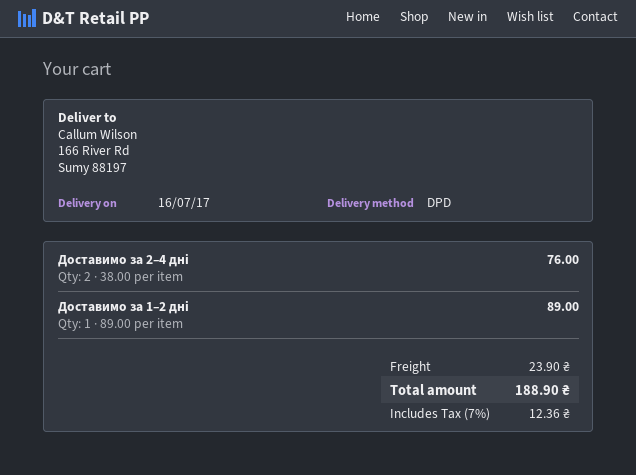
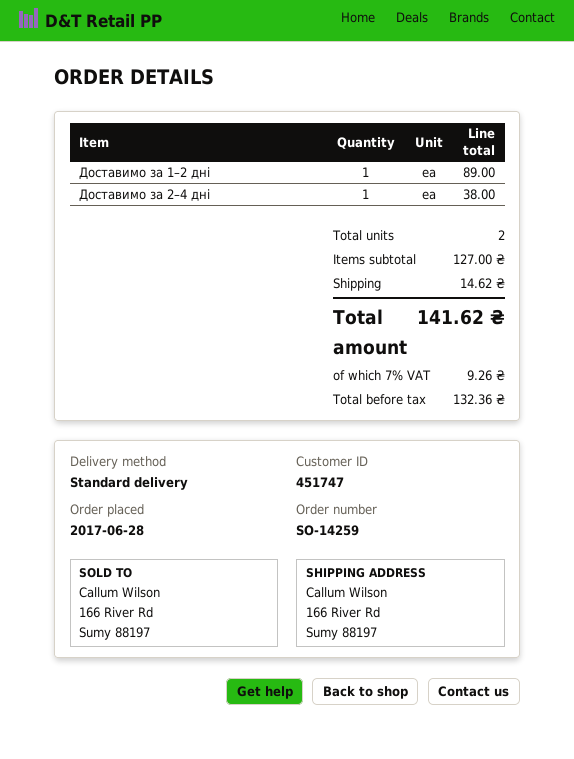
shipping method: DPD -> standard
Доставимо за 2–4 дні: 2 for 76.00 -> 1 for 38.00
shipping: 23.90 -> 14.62
tax: 7% = 12.36 -> 7% = 9.26
total: 188.90 -> 141.62

